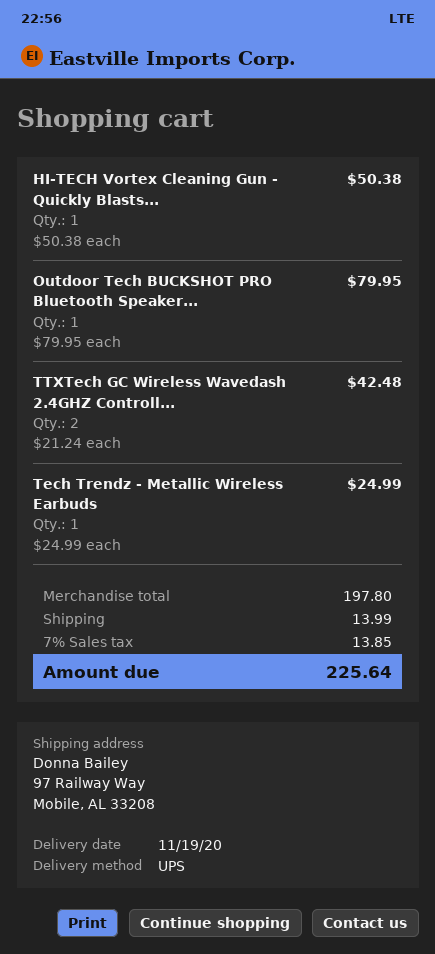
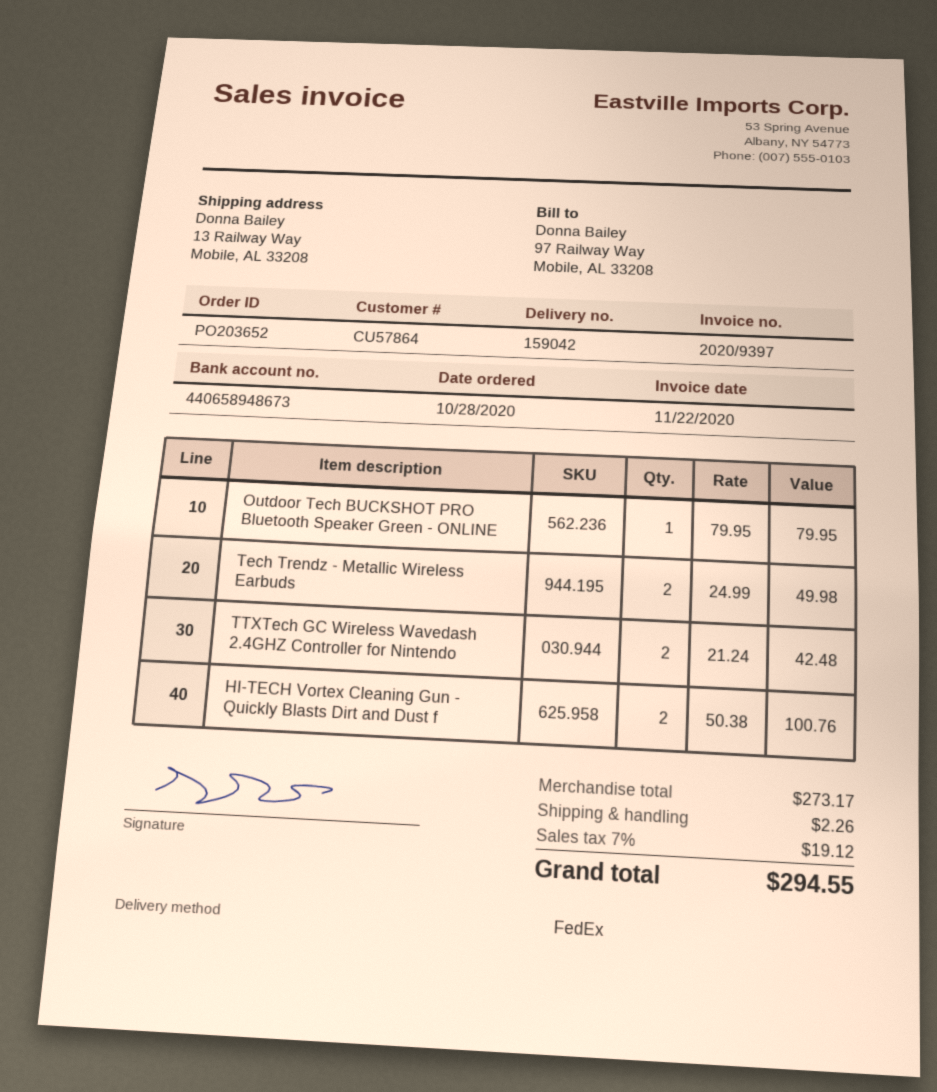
shipping method: UPS -> FedEx
ship to: 97 Railway Way, Mobile, AL 33208 -> 13 Railway Way, Mobile, AL 33208
HI-TECH Vortex Cleaning Gun - Quickly Blasts...: 1 x 50.38 = 50.38 -> 2 x 50.38 = 100.76
Tech Trendz - Metallic Wireless Earbuds: 1 x 24.99 = 24.99 -> 2 x 24.99 = 49.98
subtotal: 197.80 -> 273.17
shipping: 13.99 -> 2.26
tax: 7% = 13.85 -> 7% = 19.12
total: 225.64 -> 294.55

